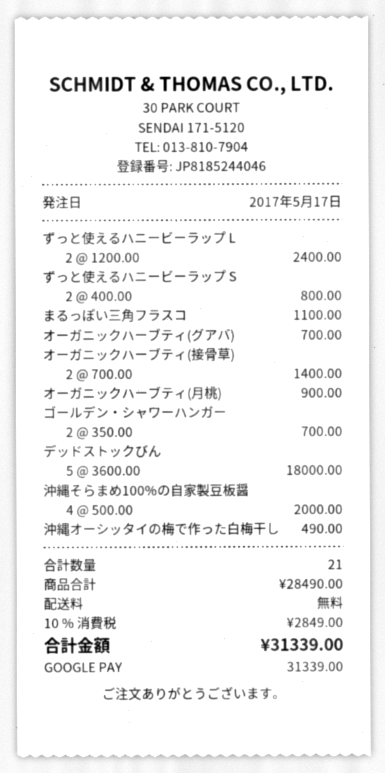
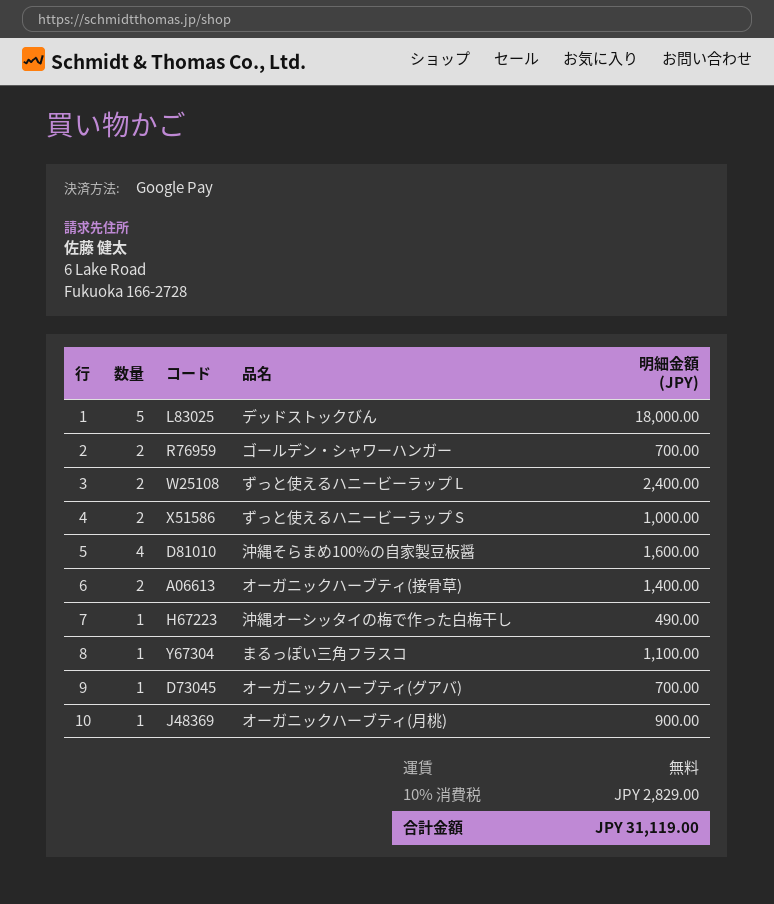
ずっと使えるハニービーラップ S: 2 for 800.00 -> 2 for 1000.00
沖縄そらまめ100%の自家製豆板醤: 4 for 2000.00 -> 4 for 1600.00
tax: 10% = 2849.00 -> 10% = 2829.00
total: 31339.00 -> 31119.00

